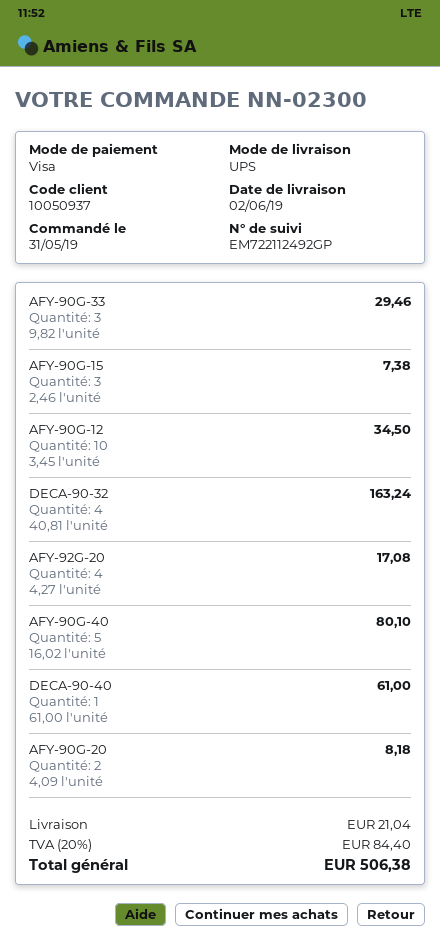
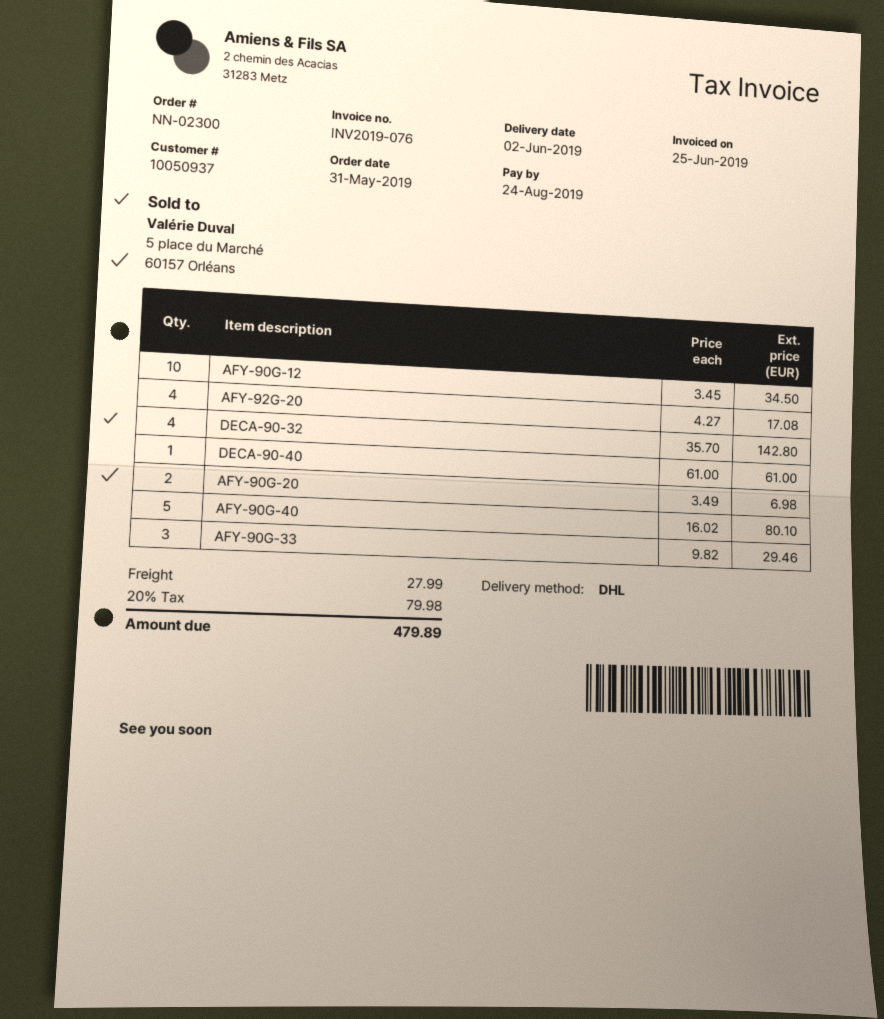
shipping method: UPS -> DHL
AFY-90G-15: 3 x 2.46 = 7.38 -> none
DECA-90-32: 4 x 40.81 = 163.24 -> 4 x 35.70 = 142.80
AFY-90G-20: 2 x 4.09 = 8.18 -> 2 x 3.49 = 6.98
shipping: 21.04 -> 27.99
tax: 20% = 84.40 -> 20% = 79.98
total: 506.38 -> 479.89

